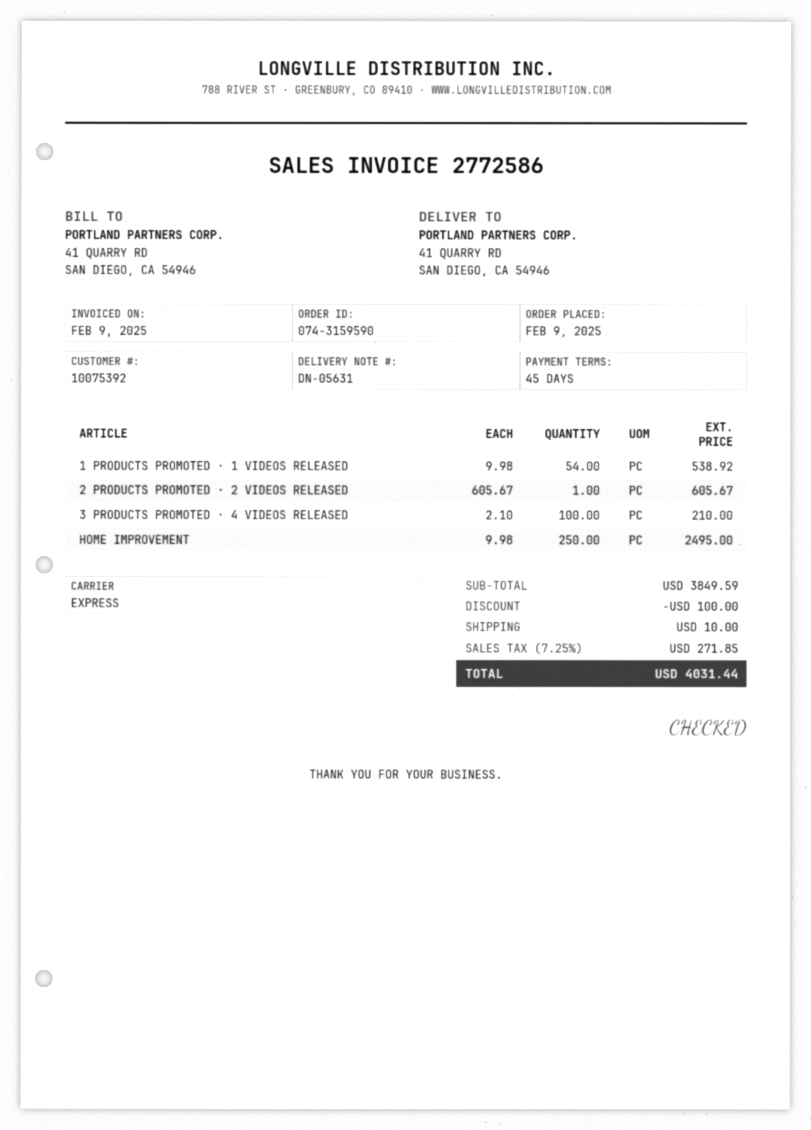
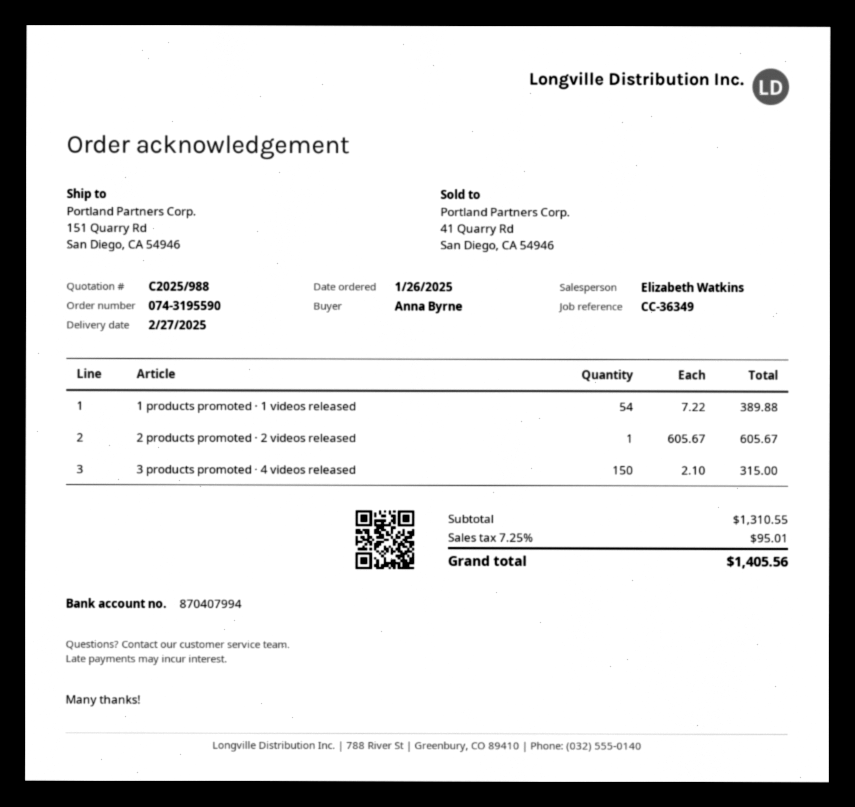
order number: 074-3159590 -> 074-3195590
order date: 2025-02-09 -> 2025-01-26
ship to: 41 QUARRY RD, SAN DIEGO, CA 54946 -> 151 Quarry Rd, San Diego, CA 54946
1 PRODUCTS PROMOTED · 1 VIDEOS RELEASED: 54 x 9.98 = 538.92 -> 54 x 7.22 = 389.88
3 PRODUCTS PROMOTED · 4 VIDEOS RELEASED: 100 x 2.10 = 210.00 -> 150 x 2.10 = 315.00
HOME IMPROVEMENT: 250 x 9.98 = 2495.00 -> none
subtotal: 3849.59 -> 1310.55
discount: 100.00 -> none
shipping: 10.00 -> none
tax: 7.25% = 271.85 -> 7.25% = 95.01
total: 4031.44 -> 1405.56

